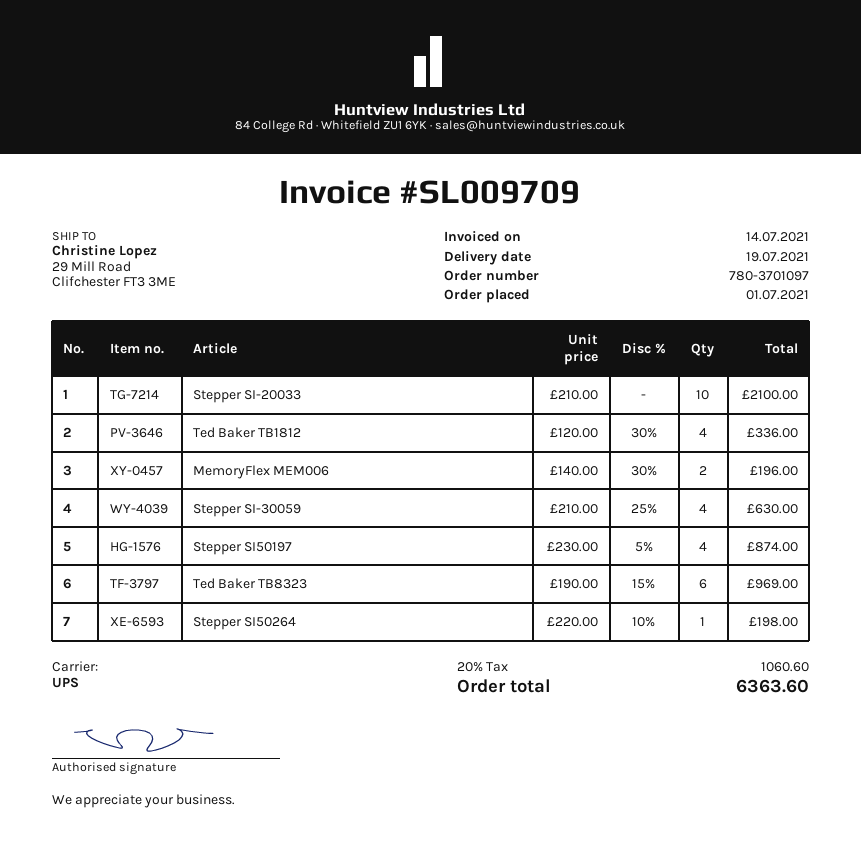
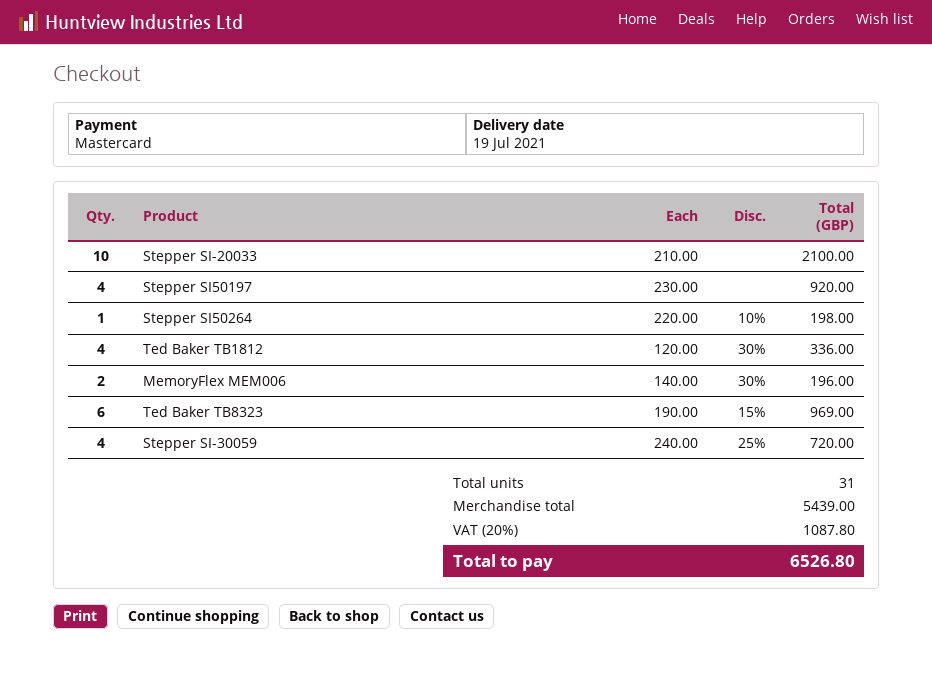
Stepper SI-30059: 4 x 210.00 - 25% = 630.00 -> 4 x 240.00 - 25% = 720.00
Stepper SI50197: 4 x 230.00 - 5% = 874.00 -> 4 x 230.00 = 920.00
tax: 20% = 1060.60 -> 20% = 1087.80
total: 6363.60 -> 6526.80

